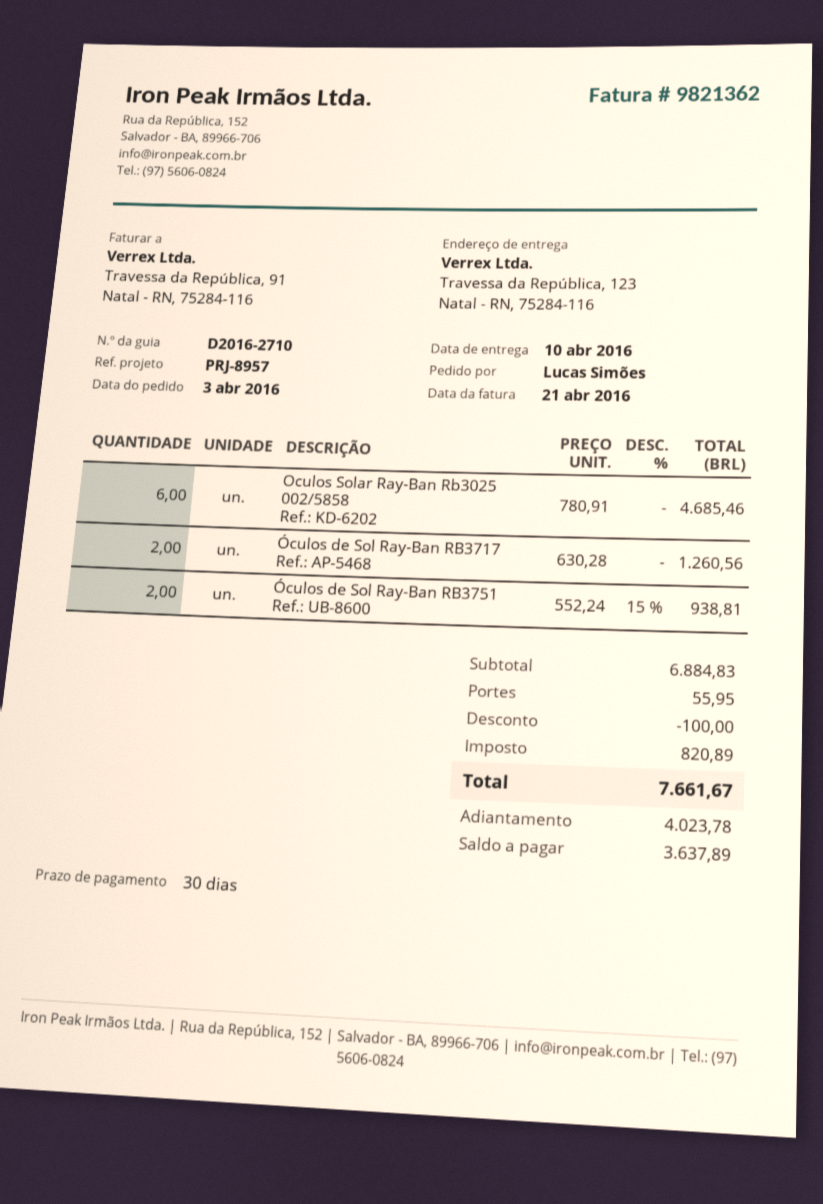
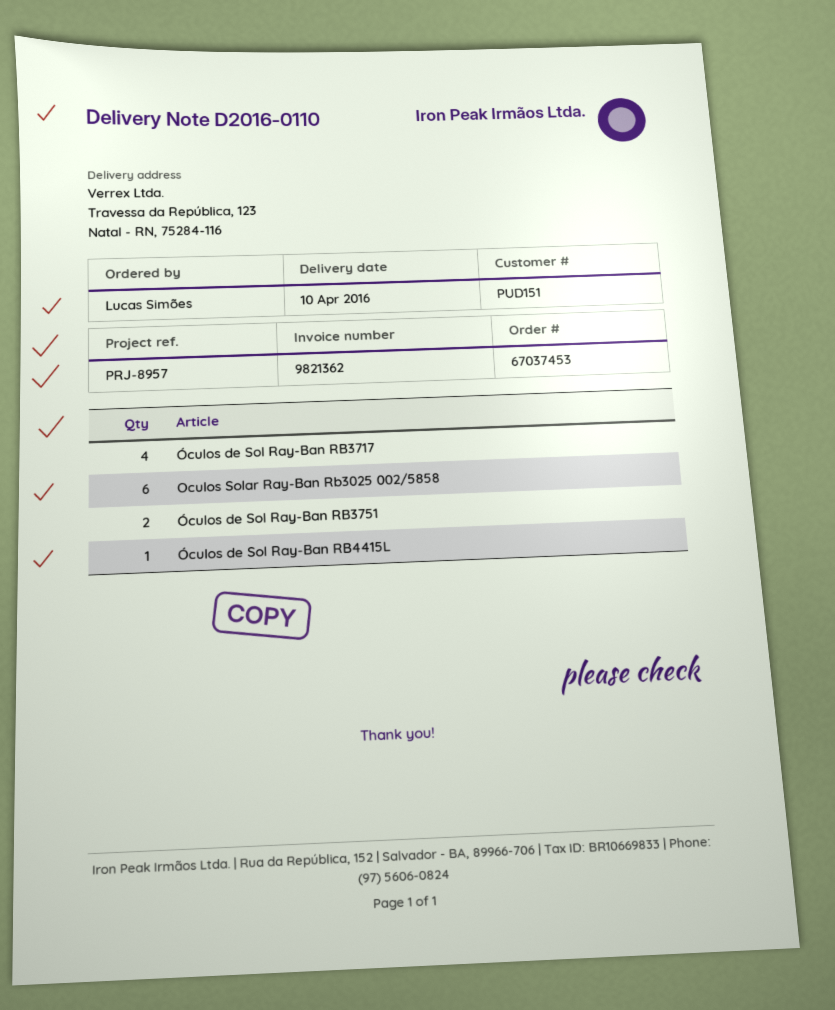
delivery note number: D2016-2710 -> D2016-0110
Óculos de Sol Ray-Ban RB3717: 2 -> 4
Óculos de Sol Ray-Ban RB4415L: none -> 1

